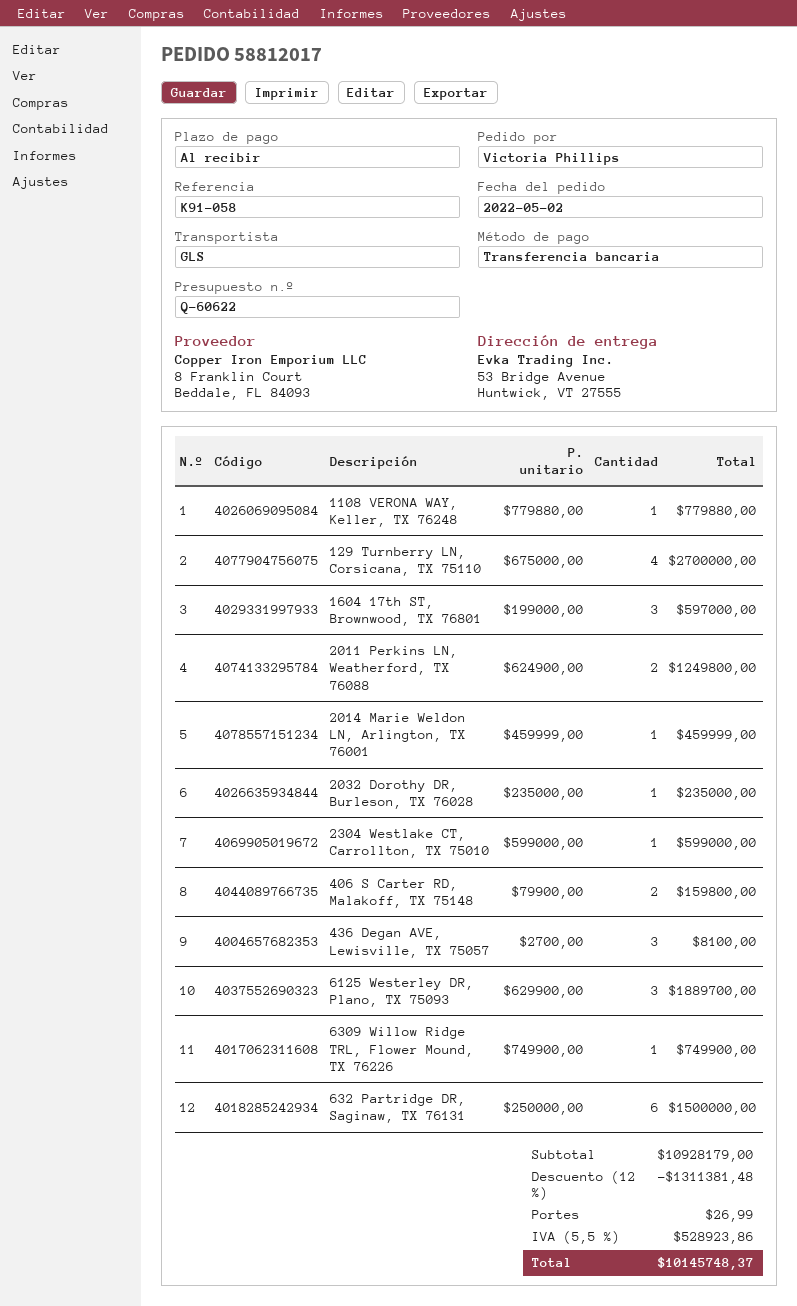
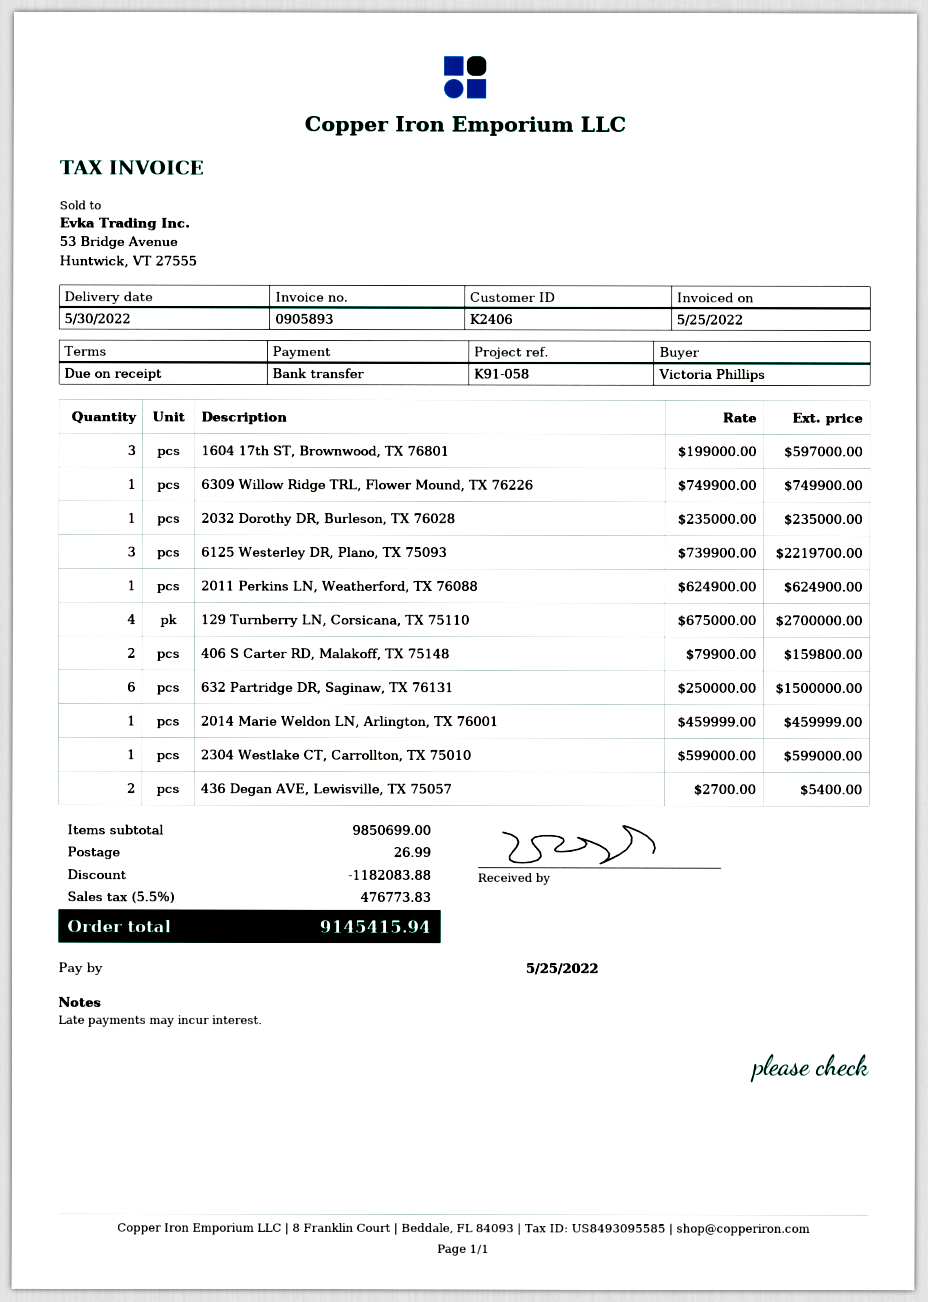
1108 VERONA WAY, Keller, TX 76248: 1 x 779880.00 = 779880.00 -> none
2011 Perkins LN, Weatherford, TX 76088: 2 x 624900.00 = 1249800.00 -> 1 x 624900.00 = 624900.00
436 Degan AVE, Lewisville, TX 75057: 3 x 2700.00 = 8100.00 -> 2 x 2700.00 = 5400.00
6125 Westerley DR, Plano, TX 75093: 3 x 629900.00 = 1889700.00 -> 3 x 739900.00 = 2219700.00
subtotal: 10928179.00 -> 9850699.00
discount: 1311381.48 -> 1182083.88
tax: 5.5% = 528923.86 -> 5.5% = 476773.83
total: 10145748.37 -> 9145415.94

